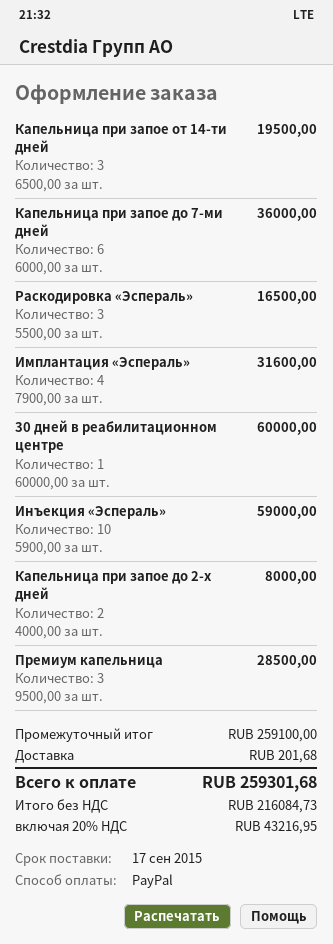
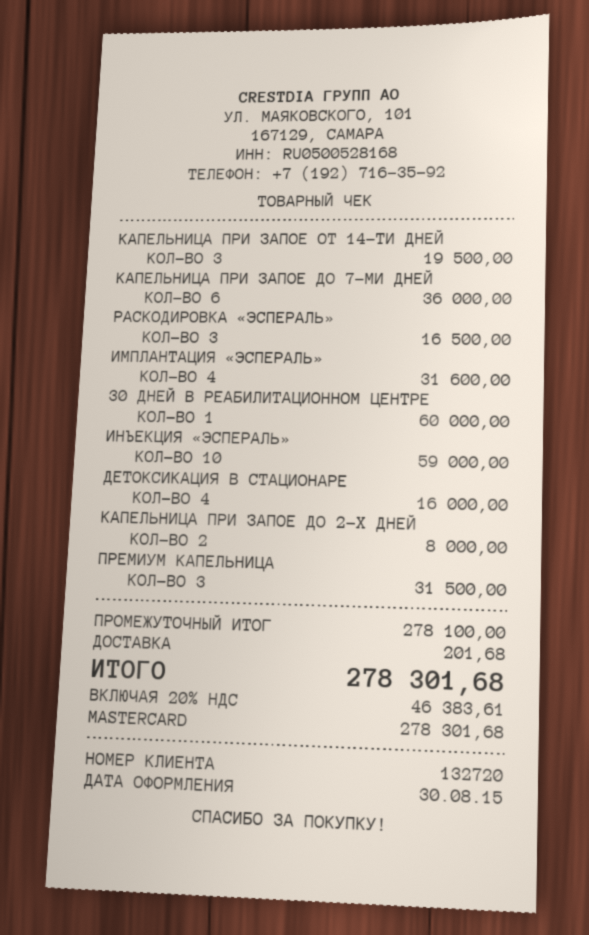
payment method: PayPal -> Mastercard
Премиум капельница: 3 for 28500.00 -> 3 for 31500.00
ДЕТОКСИКАЦИЯ В СТАЦИОНАРЕ: none -> 4 for 16000.00
subtotal: 259100.00 -> 278100.00
tax: 20% = 43216.95 -> 20% = 46383.61
total: 259301.68 -> 278301.68

